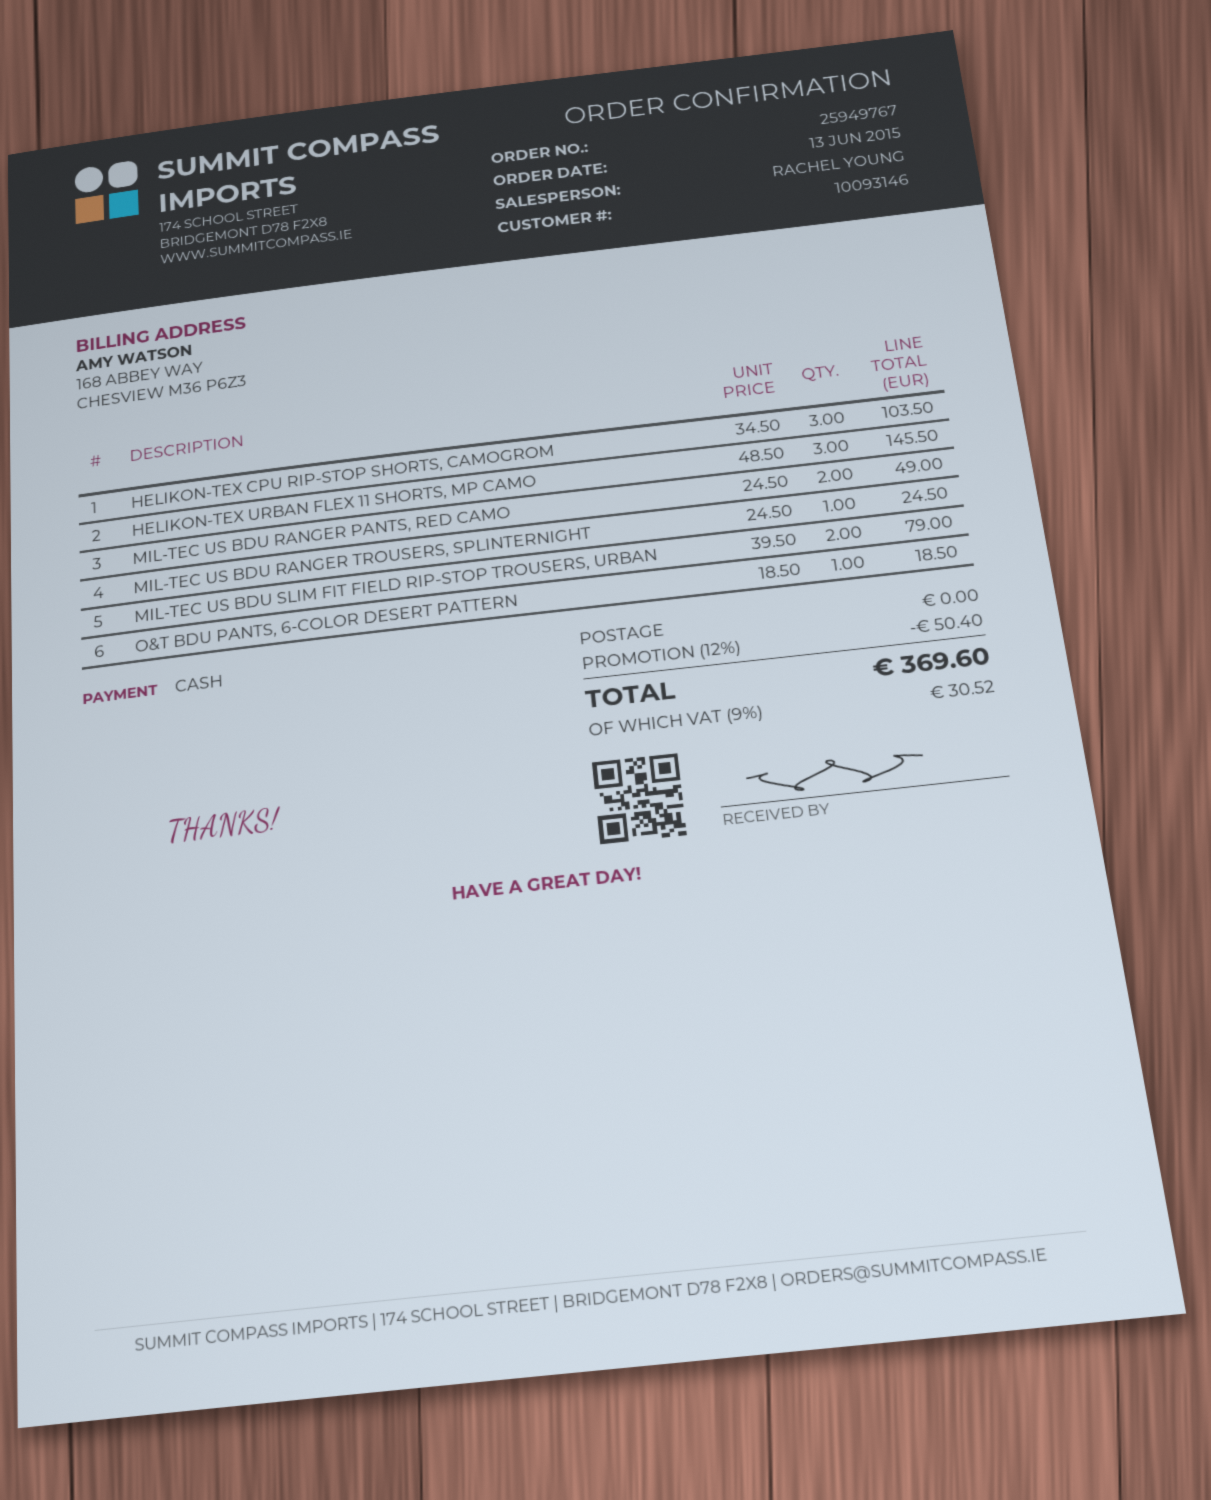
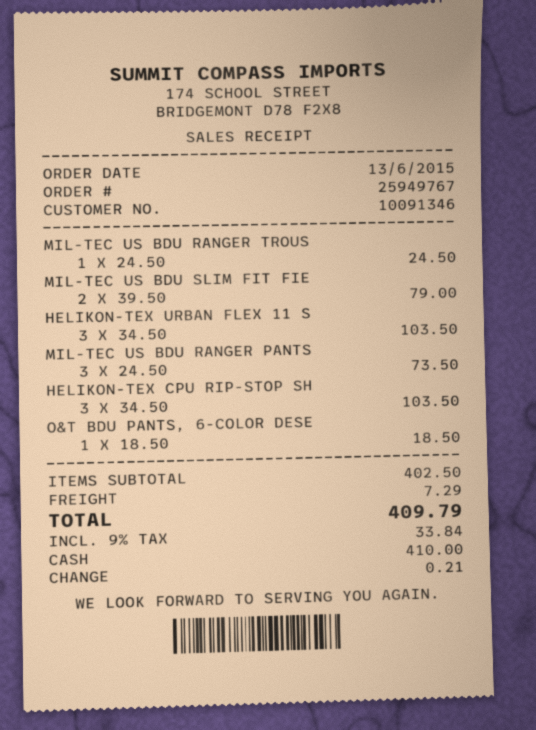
customer number: 10093146 -> 10091346
HELIKON-TEX URBAN FLEX 11 SHORTS, MP CAMO: 3 x 48.50 = 145.50 -> 3 x 34.50 = 103.50
MIL-TEC US BDU RANGER PANTS, RED CAMO: 2 x 24.50 = 49.00 -> 3 x 24.50 = 73.50
discount: 12% = 50.40 -> none
shipping: 0.00 -> 7.29
tax: 9% = 30.52 -> 9% = 33.84
total: 369.60 -> 409.79

